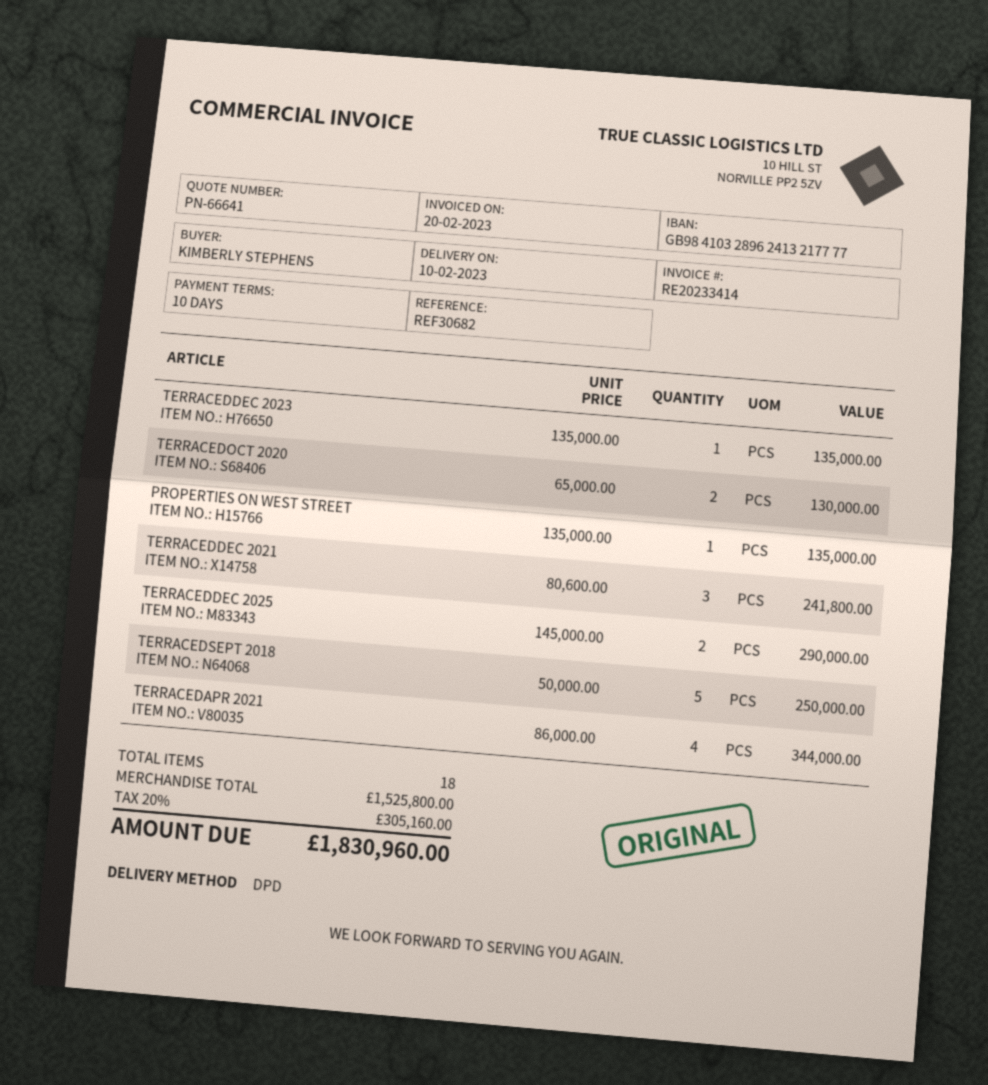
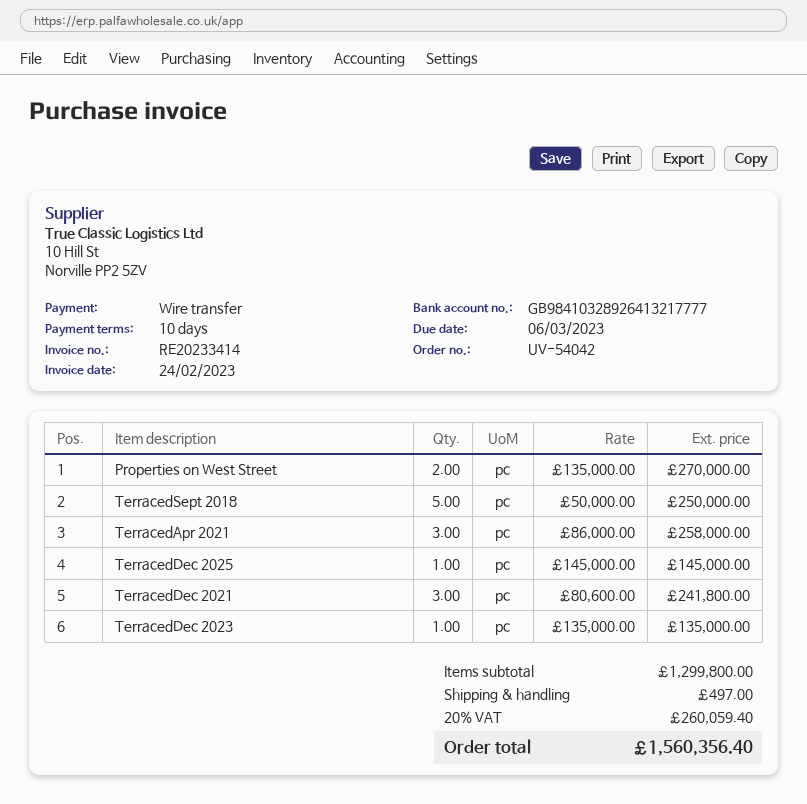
invoice date: 2023-02-20 -> 2023-02-24
bank account: GB98410328962413217777 -> GB98410328926413217777
TERRACEDOCT 2020: 2 x 65000.00 = 130000.00 -> none
PROPERTIES ON WEST STREET: 1 x 135000.00 = 135000.00 -> 2 x 135000.00 = 270000.00
TERRACEDDEC 2025: 2 x 145000.00 = 290000.00 -> 1 x 145000.00 = 145000.00
TERRACEDAPR 2021: 4 x 86000.00 = 344000.00 -> 3 x 86000.00 = 258000.00
subtotal: 1525800.00 -> 1299800.00
shipping: none -> 497.00
tax: 20% = 305160.00 -> 20% = 260059.40
total: 1830960.00 -> 1560356.40

